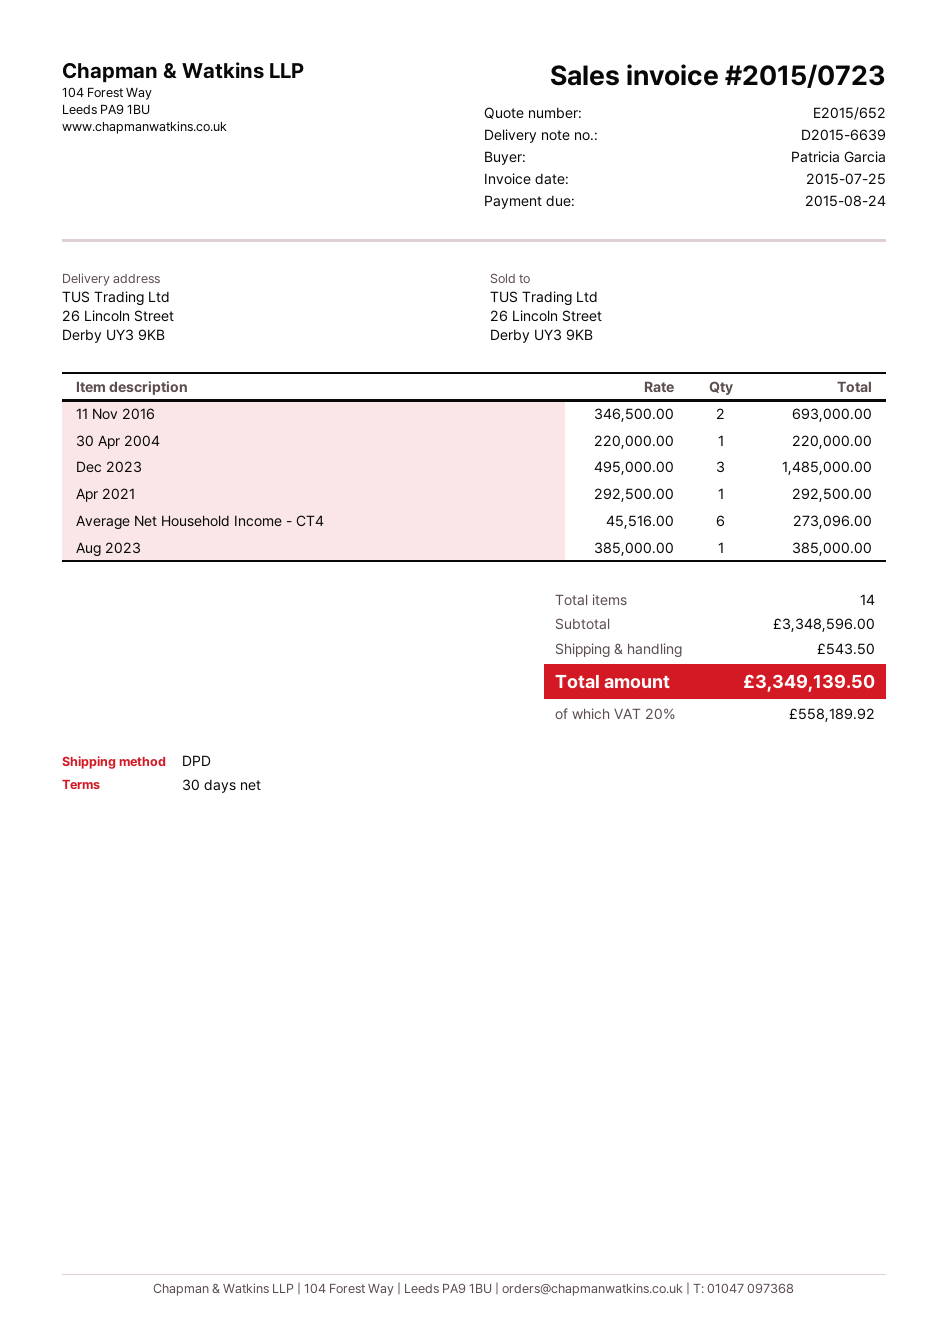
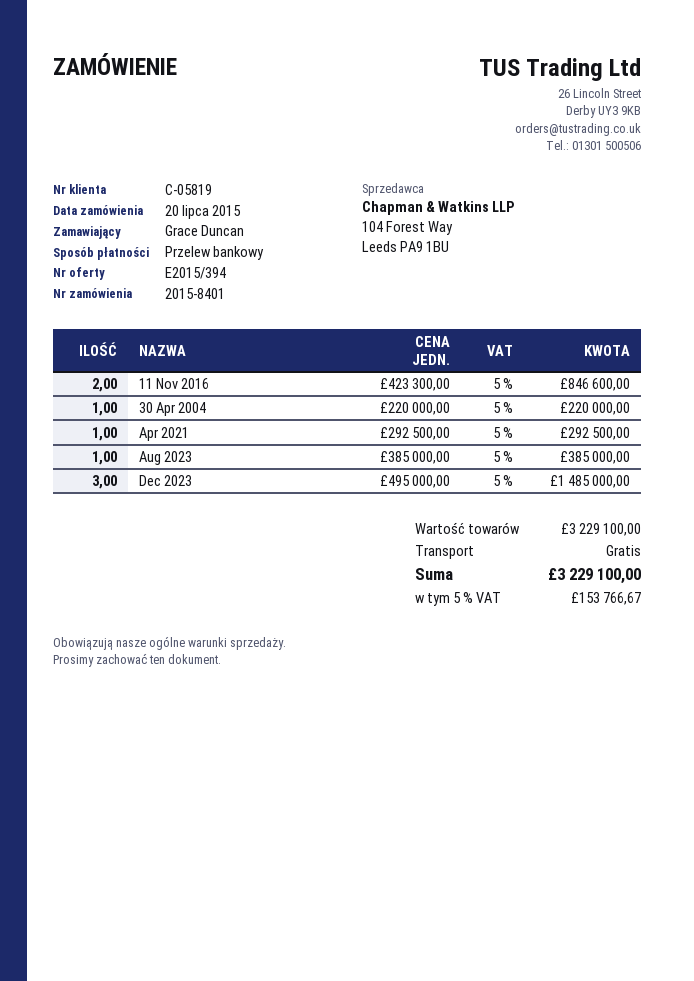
quote number: E2015/652 -> E2015/394
ordered by: Patricia Garcia -> Grace Duncan
11 Nov 2016: 2 x 346500.00 = 693000.00 -> 2 x 423300.00 = 846600.00
Average Net Household Income - CT4: 6 x 45516.00 = 273096.00 -> none
subtotal: 3348596.00 -> 3229100.00
shipping: 543.50 -> 0.00
tax: 20% = 558189.92 -> 5% = 153766.67
total: 3349139.50 -> 3229100.00

